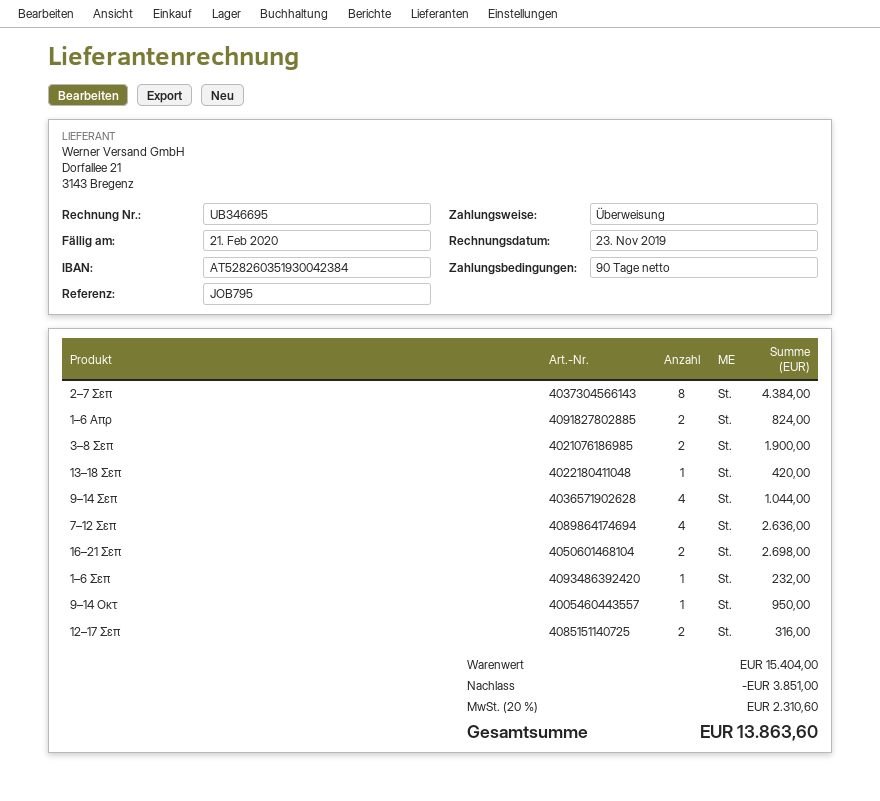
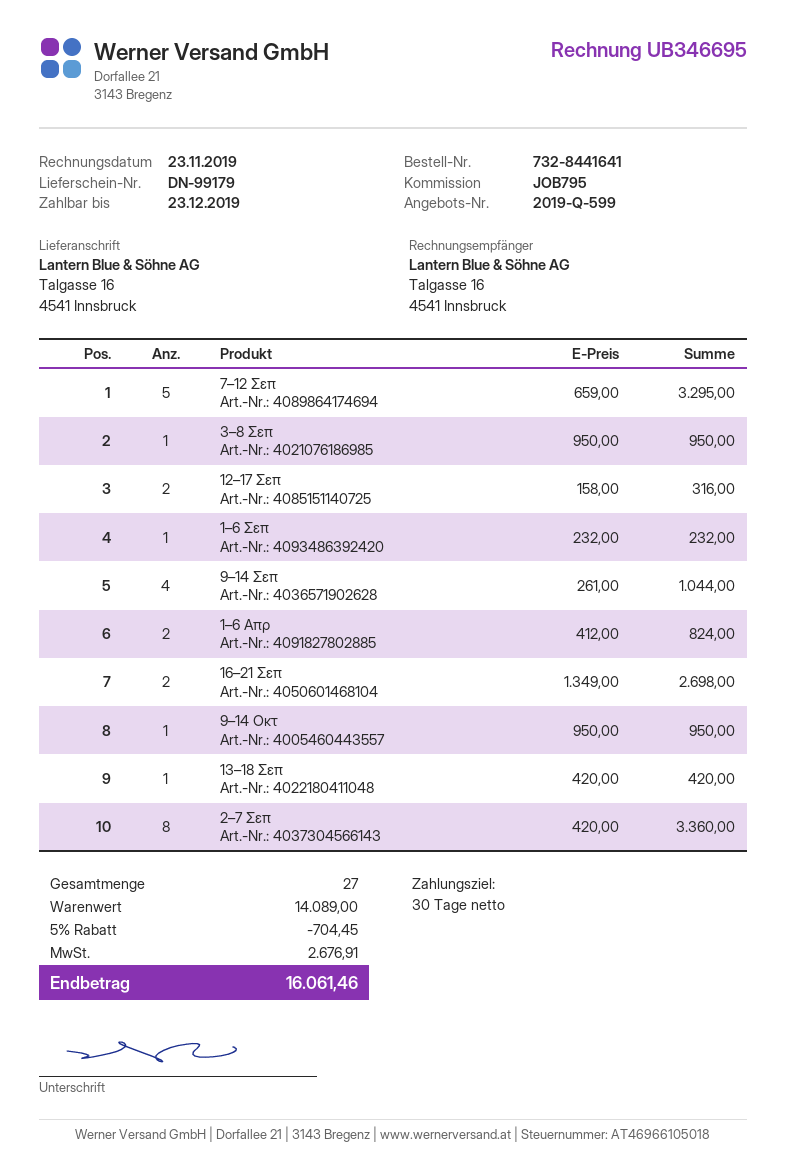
payment terms: 90 days -> 30 days
due date: 2020-02-21 -> 2019-12-23
2–7 Σεπ: 8 for 4384.00 -> 8 for 3360.00
3–8 Σεπ: 2 for 1900.00 -> 1 for 950.00
7–12 Σεπ: 4 for 2636.00 -> 5 for 3295.00
subtotal: 15404.00 -> 14089.00
discount: 3851.00 -> 704.45
tax: 2310.60 -> 2676.91
total: 13863.60 -> 16061.46

